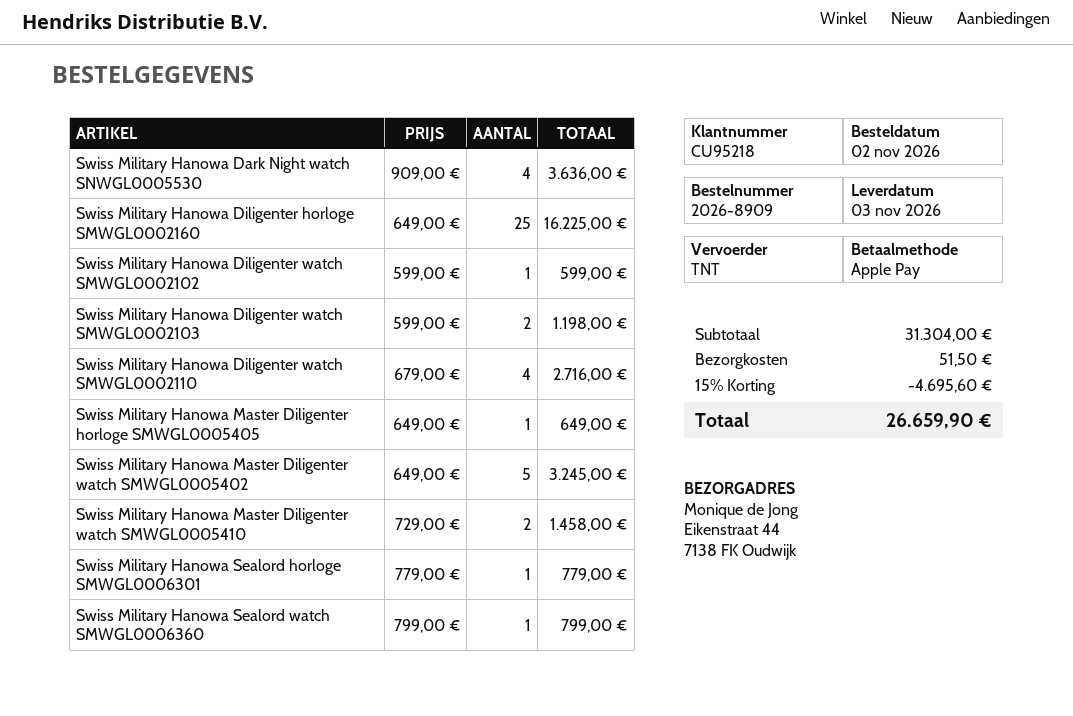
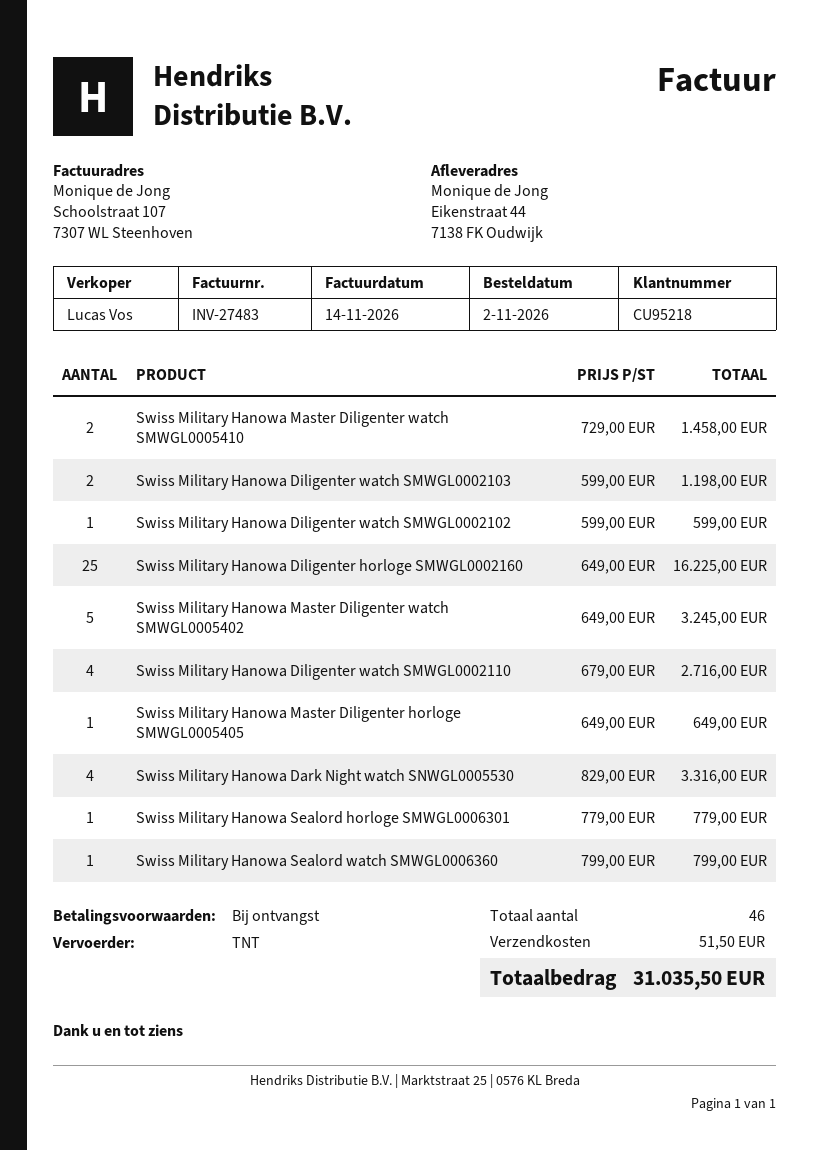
Swiss Military Hanowa Dark Night watch SNWGL0005530: 4 x 909.00 = 3636.00 -> 4 x 829.00 = 3316.00
discount: 15% = 4695.60 -> none
total: 26659.90 -> 31035.50

